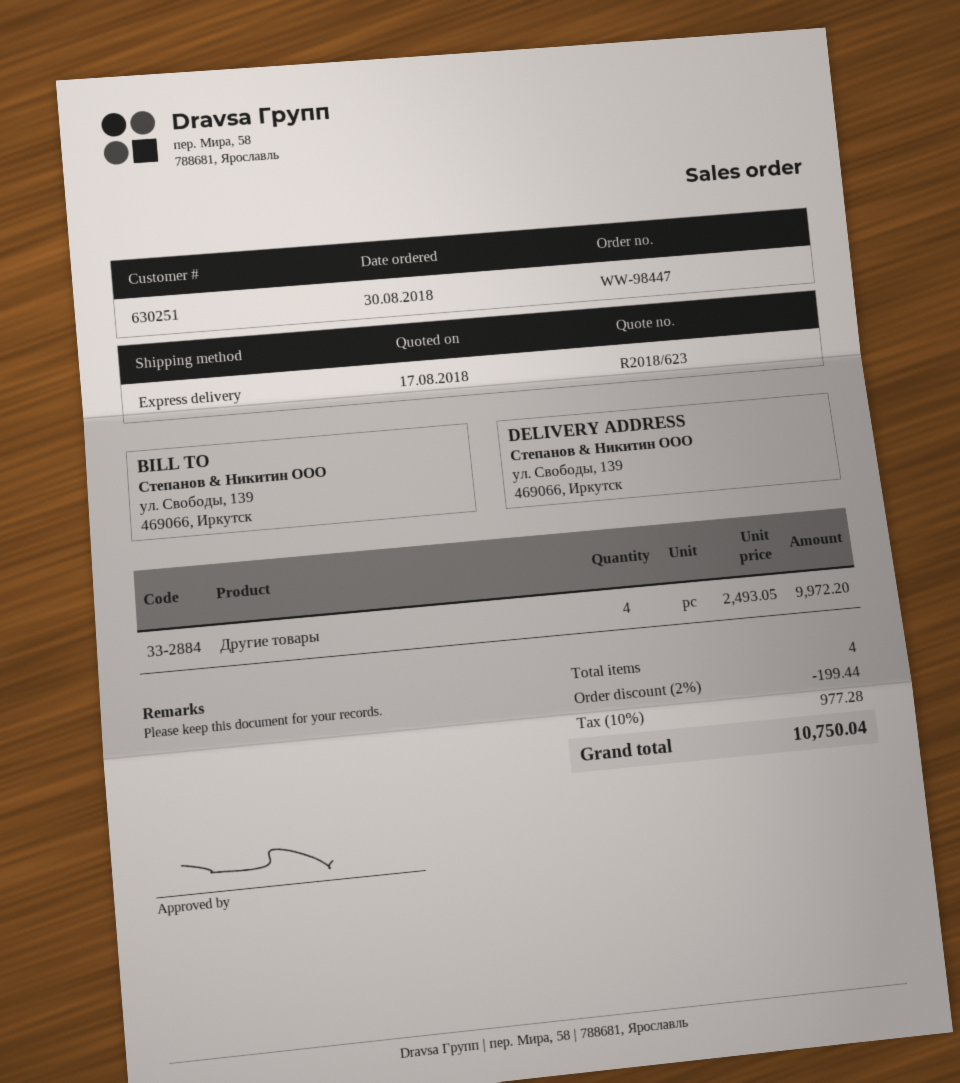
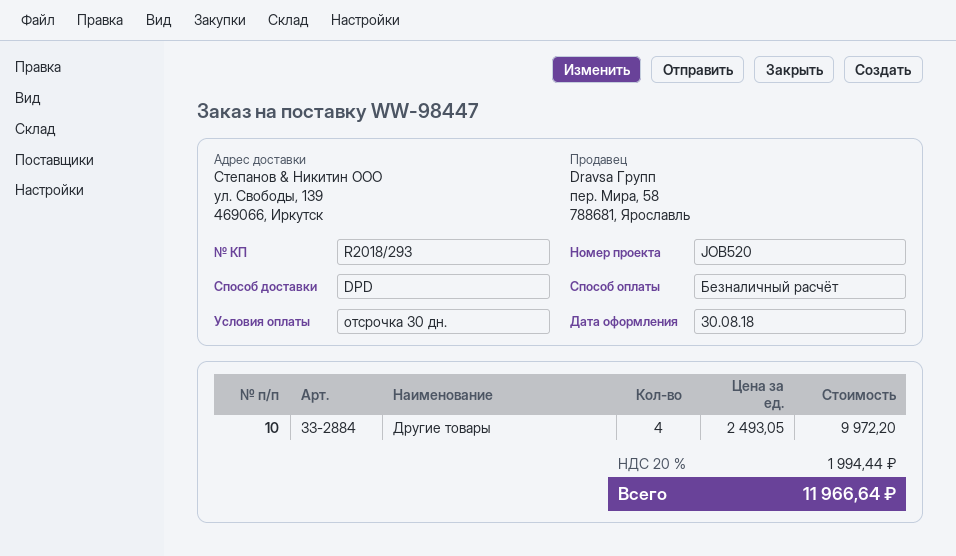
quote number: R2018/623 -> R2018/293
shipping method: express -> DPD
discount: 2% = 199.44 -> none
tax: 10% = 977.28 -> 20% = 1994.44
total: 10750.04 -> 11966.64

